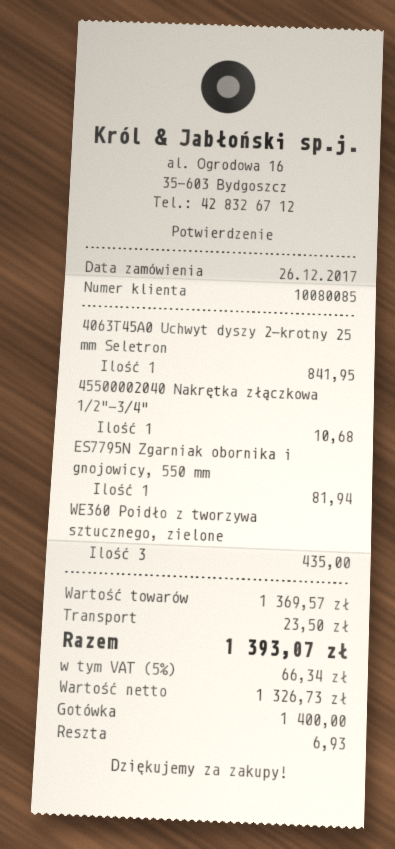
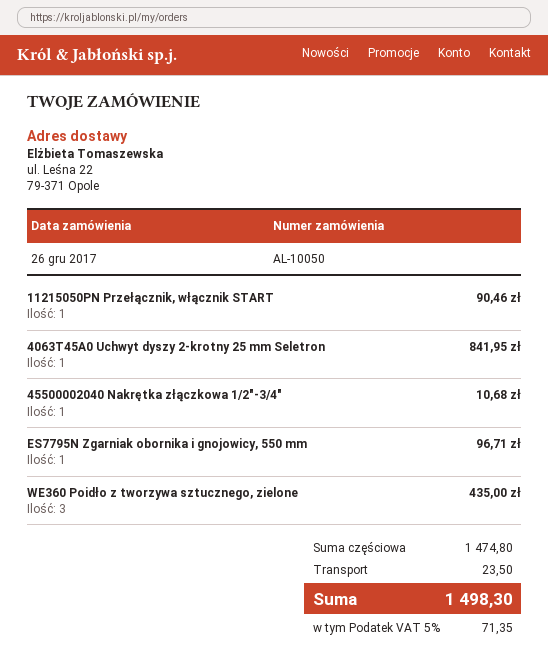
ES7795N Zgarniak obornika i gnojowicy, 550 mm: 1 for 81.94 -> 1 for 96.71
11215050PN Przełącznik, włącznik START: none -> 1 for 90.46
subtotal: 1369.57 -> 1474.80
tax: 5% = 66.34 -> 5% = 71.35
total: 1393.07 -> 1498.30

